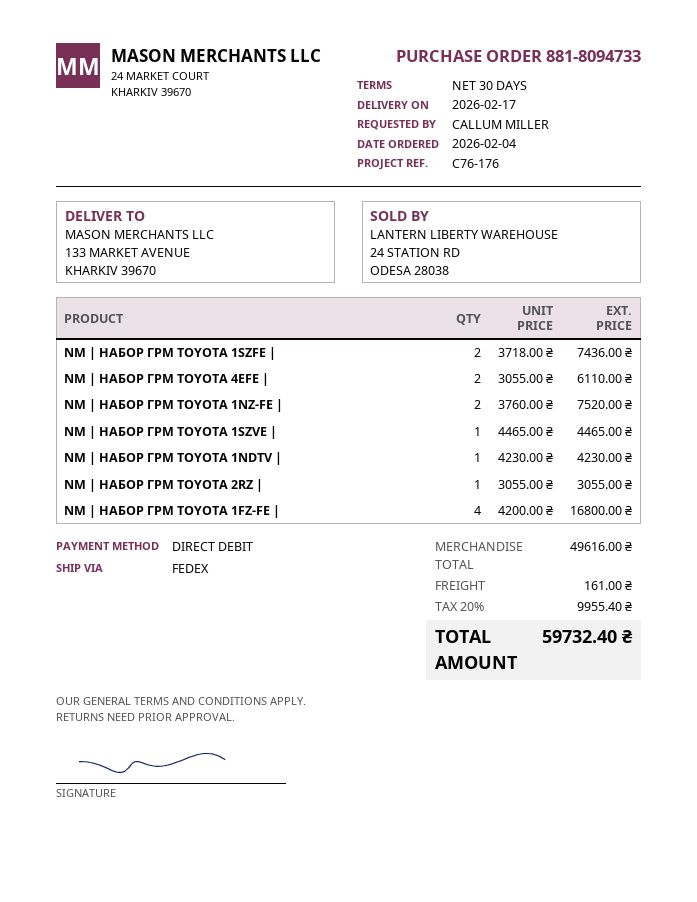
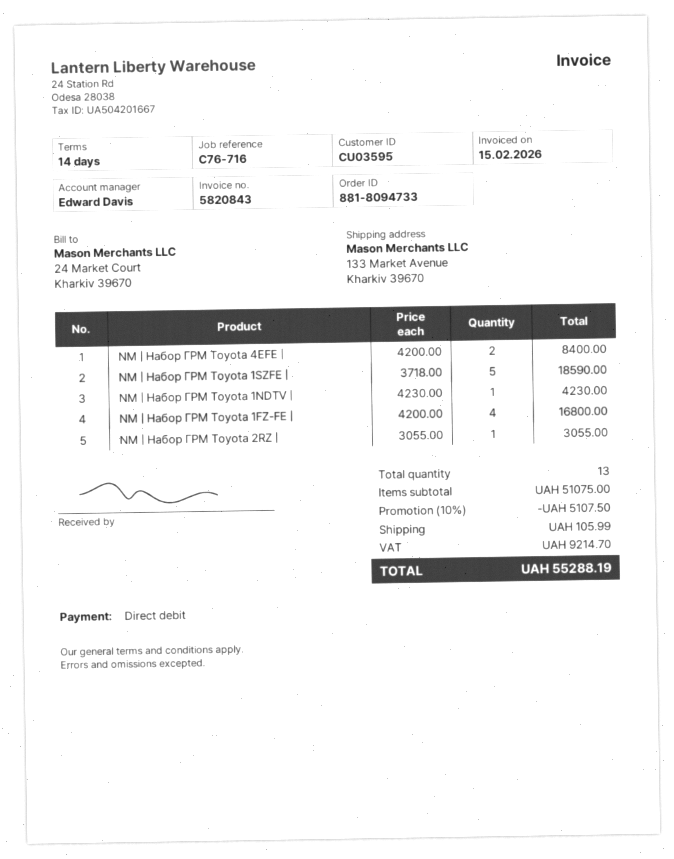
payment terms: 30 days -> 14 days
reference: C76-176 -> C76-716
NM | НАБОР ГРМ TOYOTA 1SZFE |: 2 x 3718.00 = 7436.00 -> 5 x 3718.00 = 18590.00
NM | НАБОР ГРМ TOYOTA 4EFE |: 2 x 3055.00 = 6110.00 -> 2 x 4200.00 = 8400.00
NM | НАБОР ГРМ TOYOTA 1NZ-FE |: 2 x 3760.00 = 7520.00 -> none
NM | НАБОР ГРМ TOYOTA 1SZVE |: 1 x 4465.00 = 4465.00 -> none
subtotal: 49616.00 -> 51075.00
discount: none -> 10% = 5107.50
shipping: 161.00 -> 105.99
tax: 9955.40 -> 9214.70
total: 59732.40 -> 55288.19

